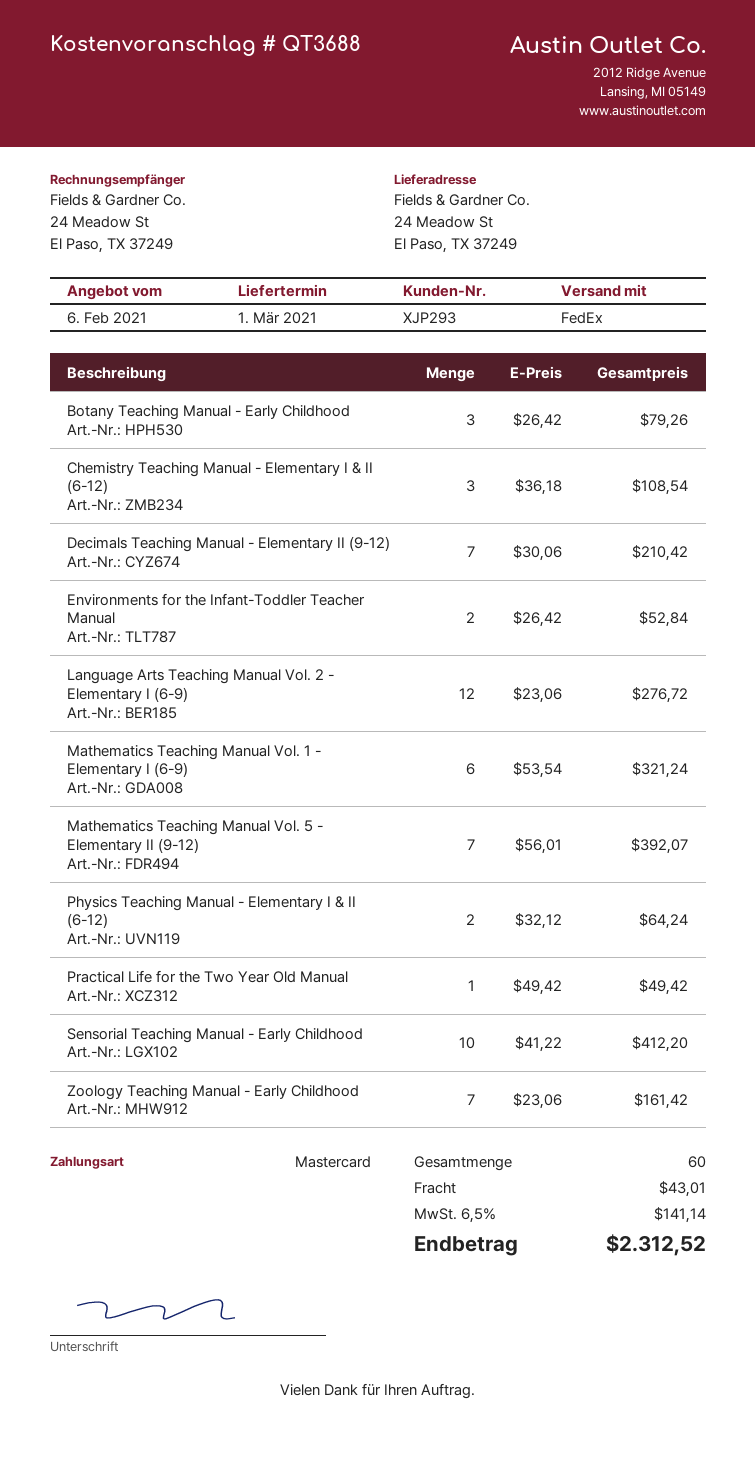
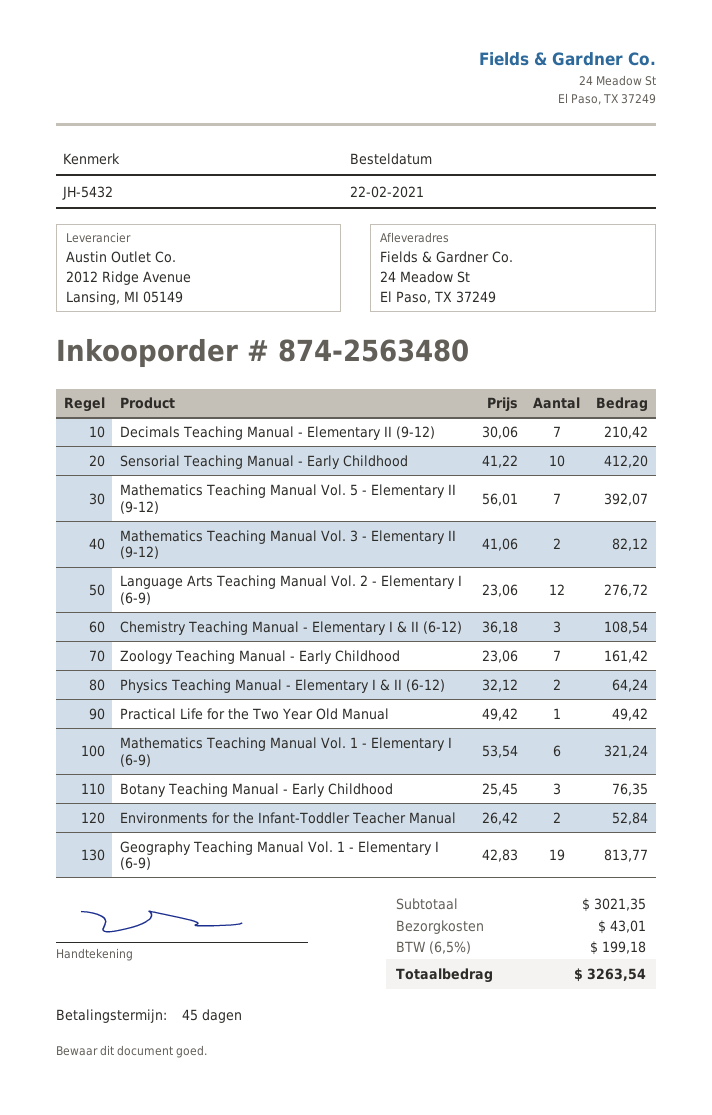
Botany Teaching Manual - Early Childhood: 3 x 26.42 = 79.26 -> 3 x 25.45 = 76.35
Mathematics Teaching Manual Vol. 3 - Elementary II (9-12): none -> 2 x 41.06 = 82.12
Geography Teaching Manual Vol. 1 - Elementary I (6-9): none -> 19 x 42.83 = 813.77
tax: 6.5% = 141.14 -> 6.5% = 199.18
total: 2312.52 -> 3263.54

